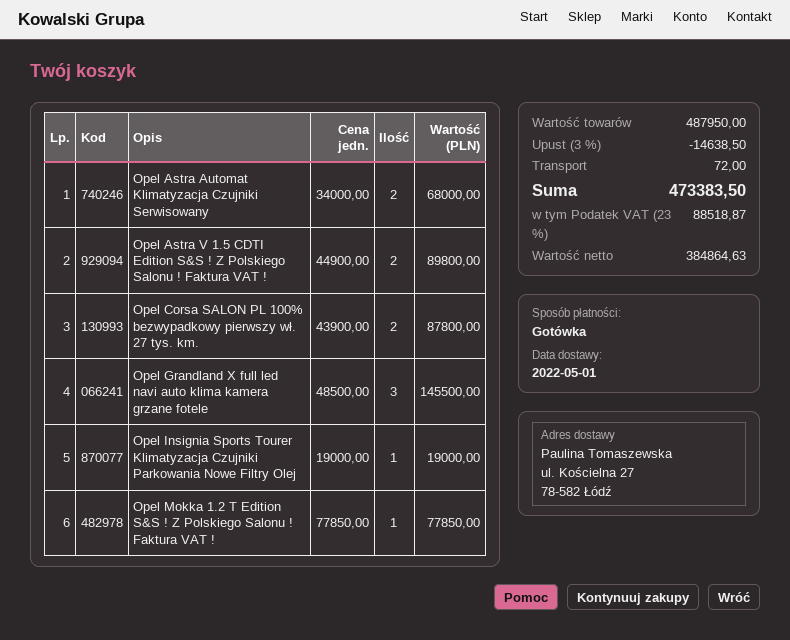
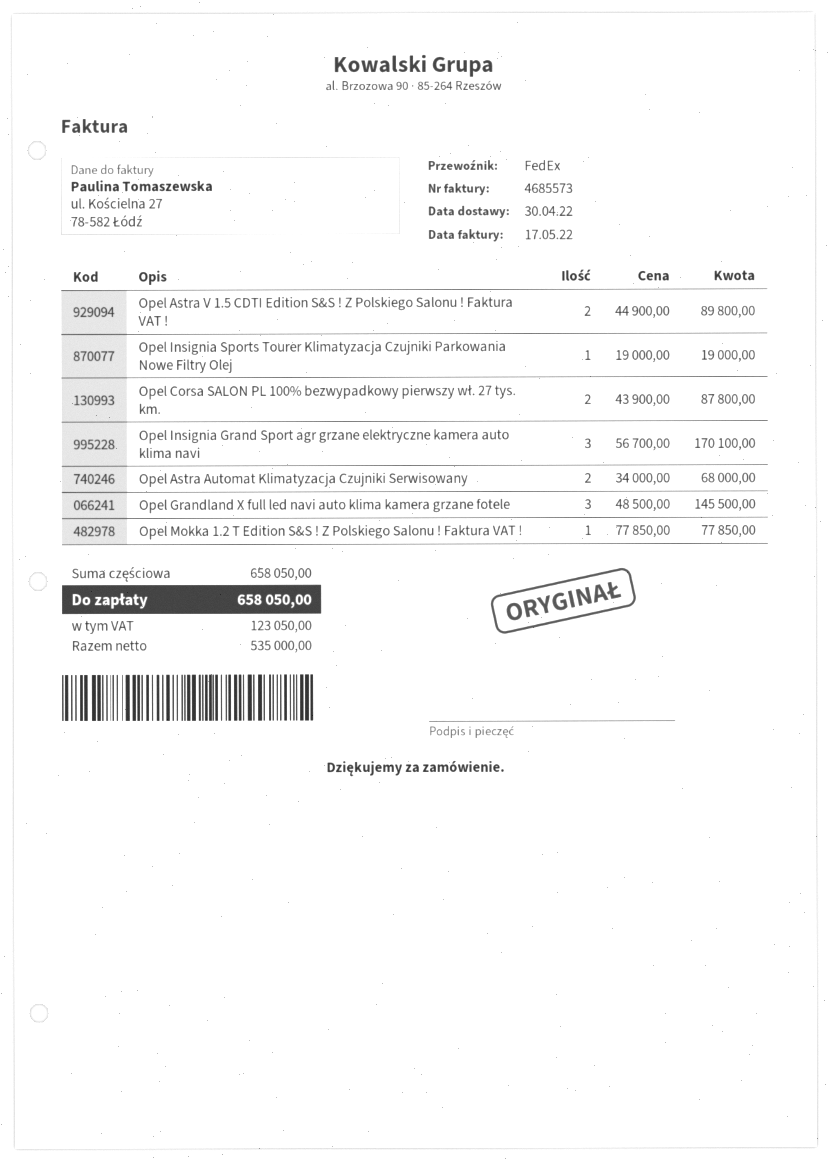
delivery date: 2022-05-01 -> 2022-04-30
Opel Insignia Grand Sport agr grzane elektryczne kamera auto klima navi: none -> 3 x 56700.00 = 170100.00
subtotal: 487950.00 -> 658050.00
discount: 3% = 14638.50 -> none
shipping: 72.00 -> none
net: 384864.63 -> 535000.00
tax: 88518.87 -> 123050.00
total: 473383.50 -> 658050.00

